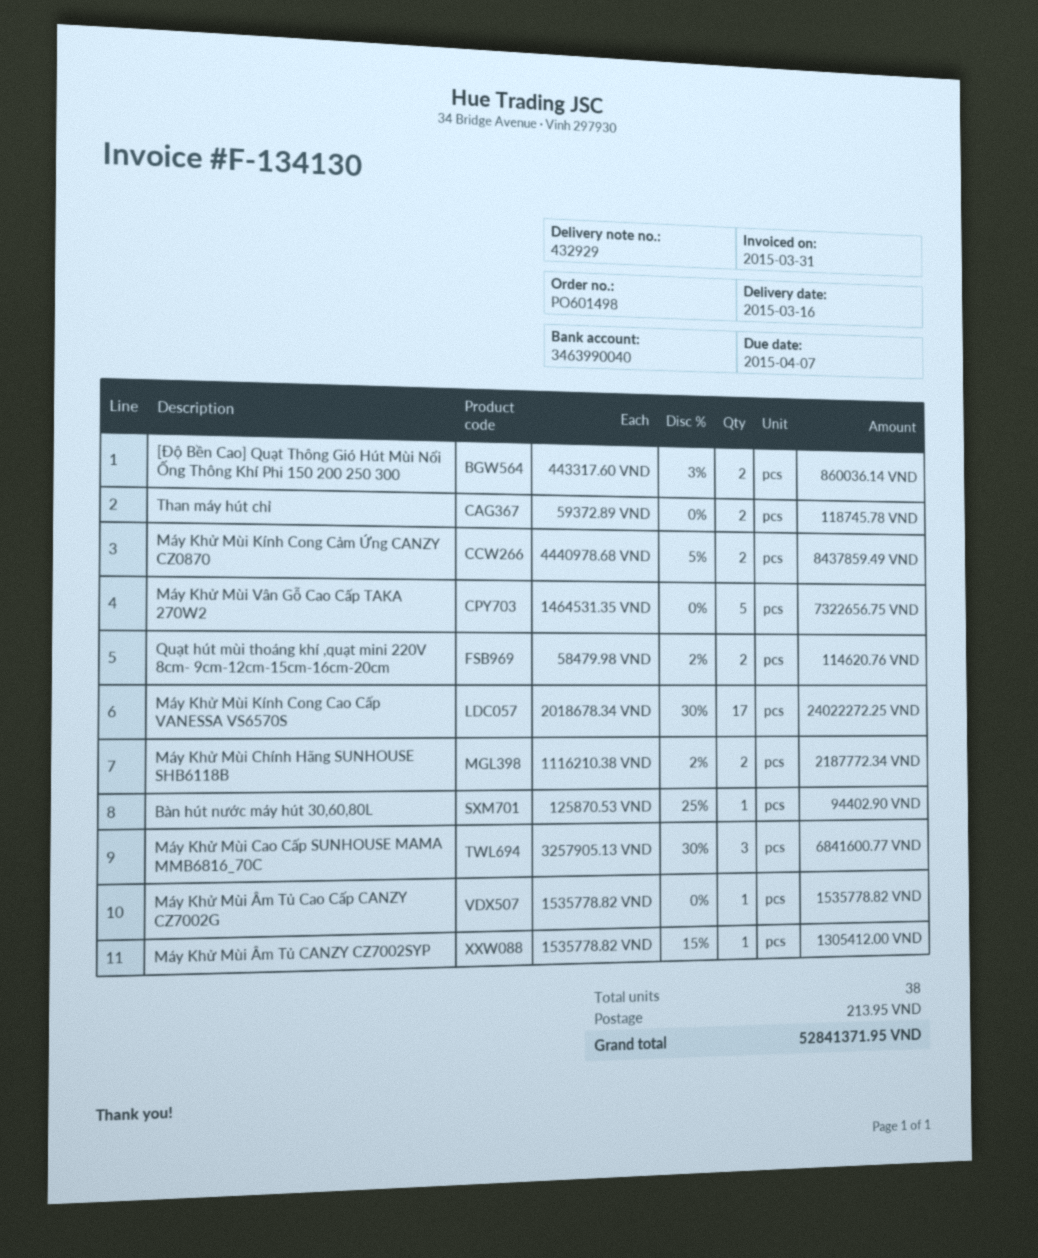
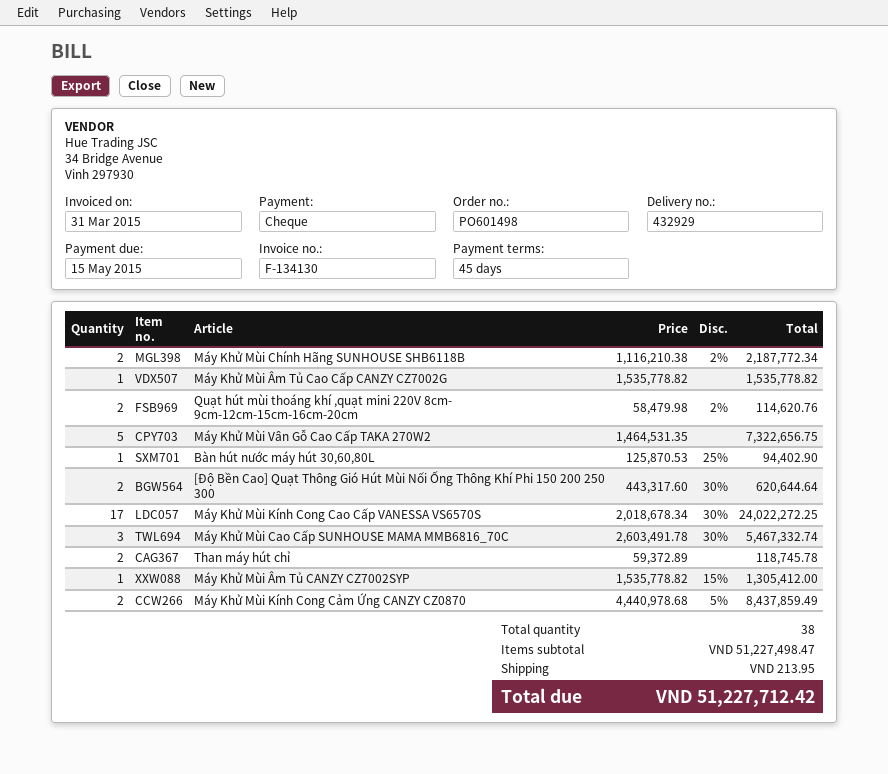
due date: 2015-04-07 -> 2015-05-15
[Độ Bền Cao] Quạt Thông Gió Hút Mùi Nối Ống Thông Khí Phi 150 200 250 300: 2 x 443317.60 - 3% = 860036.14 -> 2 x 443317.60 - 30% = 620644.64
Máy Khử Mùi Cao Cấp SUNHOUSE MAMA MMB6816_70C: 3 x 3257905.13 - 30% = 6841600.77 -> 3 x 2603491.78 - 30% = 5467332.74
total: 52841371.95 -> 51227712.42

